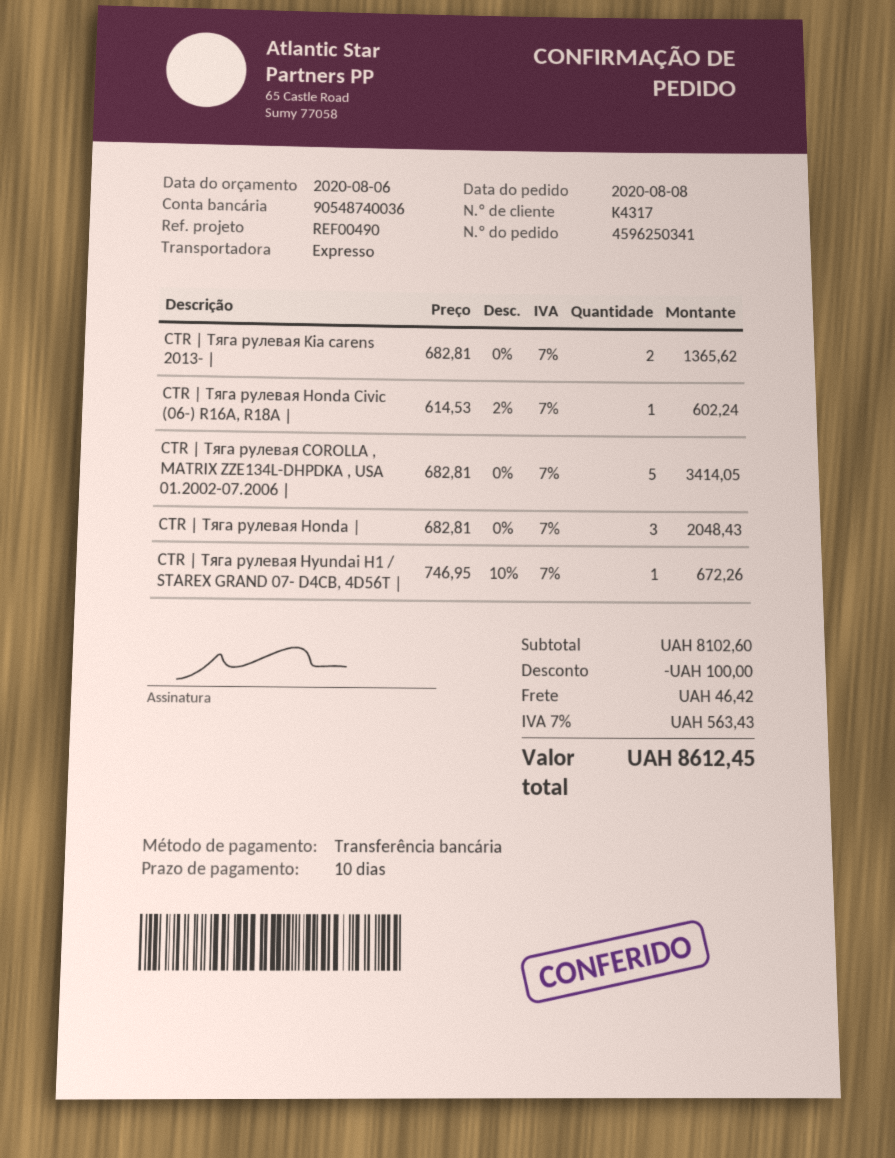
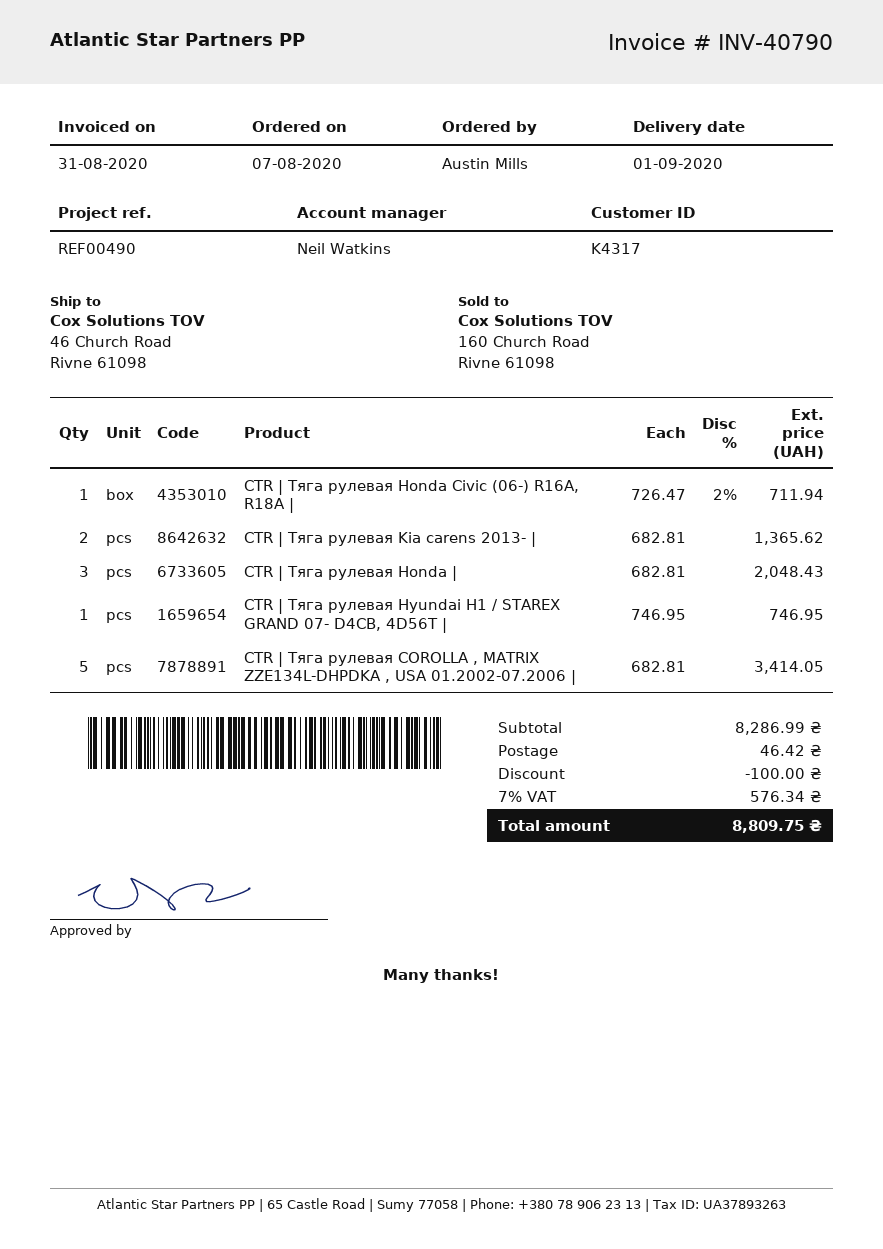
order date: 2020-08-08 -> 2020-08-07
CTR | Тяга рулевая Honda Civic (06-) R16A, R18A |: 1 x 614.53 - 2% = 602.24 -> 1 x 726.47 - 2% = 711.94
CTR | Тяга рулевая Hyundai H1 / STAREX GRAND 07- D4CB, 4D56T |: 1 x 746.95 - 10% = 672.26 -> 1 x 746.95 = 746.95
subtotal: 8102.60 -> 8286.99
tax: 7% = 563.43 -> 7% = 576.34
total: 8612.45 -> 8809.75

